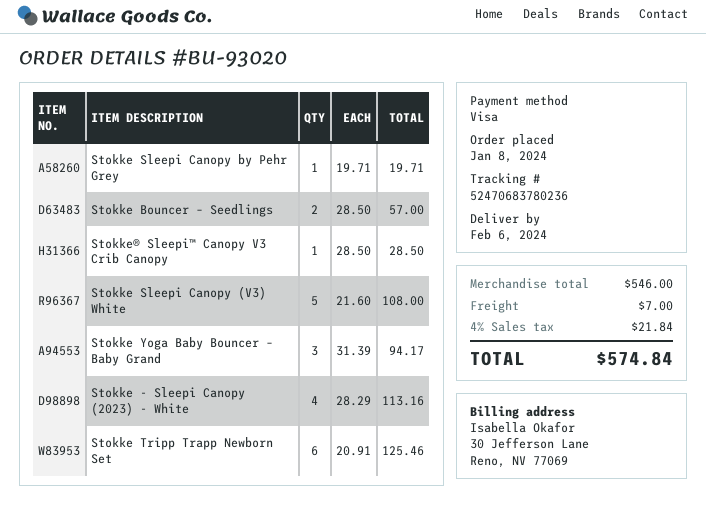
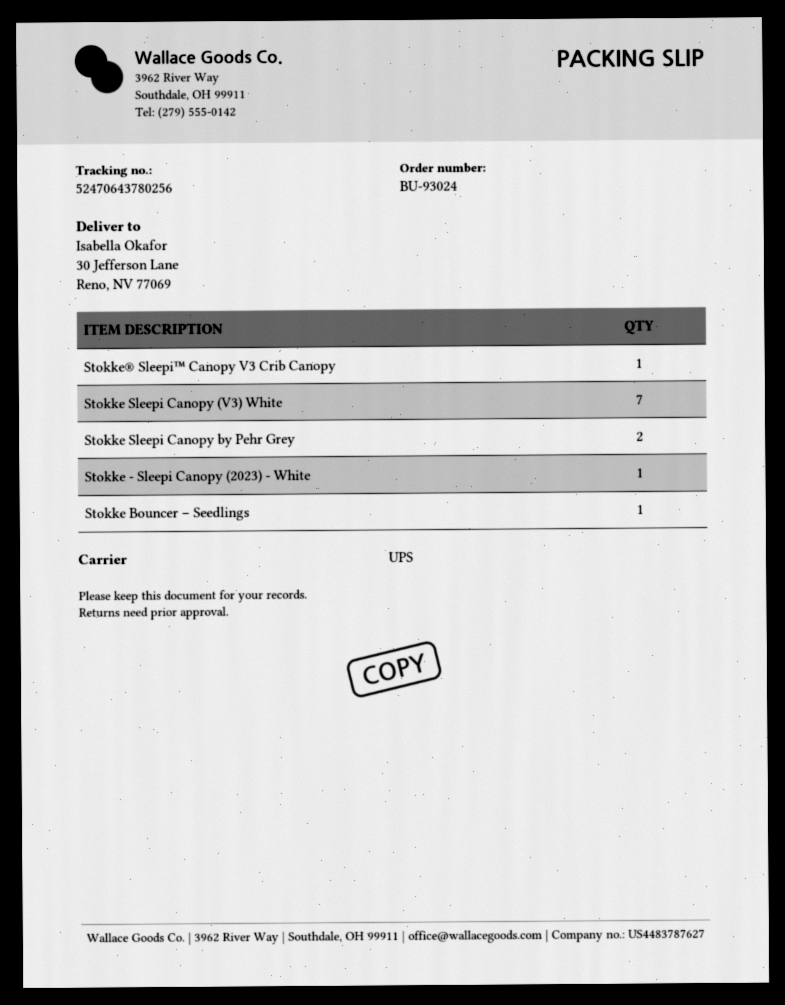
order number: BU-93020 -> BU-93024
tracking number: 52470683780236 -> 52470643780256
Stokke Sleepi Canopy by Pehr Grey: 1 -> 2
Stokke Bouncer – Seedlings: 2 -> 1
Stokke Sleepi Canopy (V3) White: 5 -> 7
Stokke Yoga Baby Bouncer – Baby Grand: 3 -> none
Stokke - Sleepi Canopy (2023) - White: 4 -> 1
Stokke Tripp Trapp Newborn Set: 6 -> none

